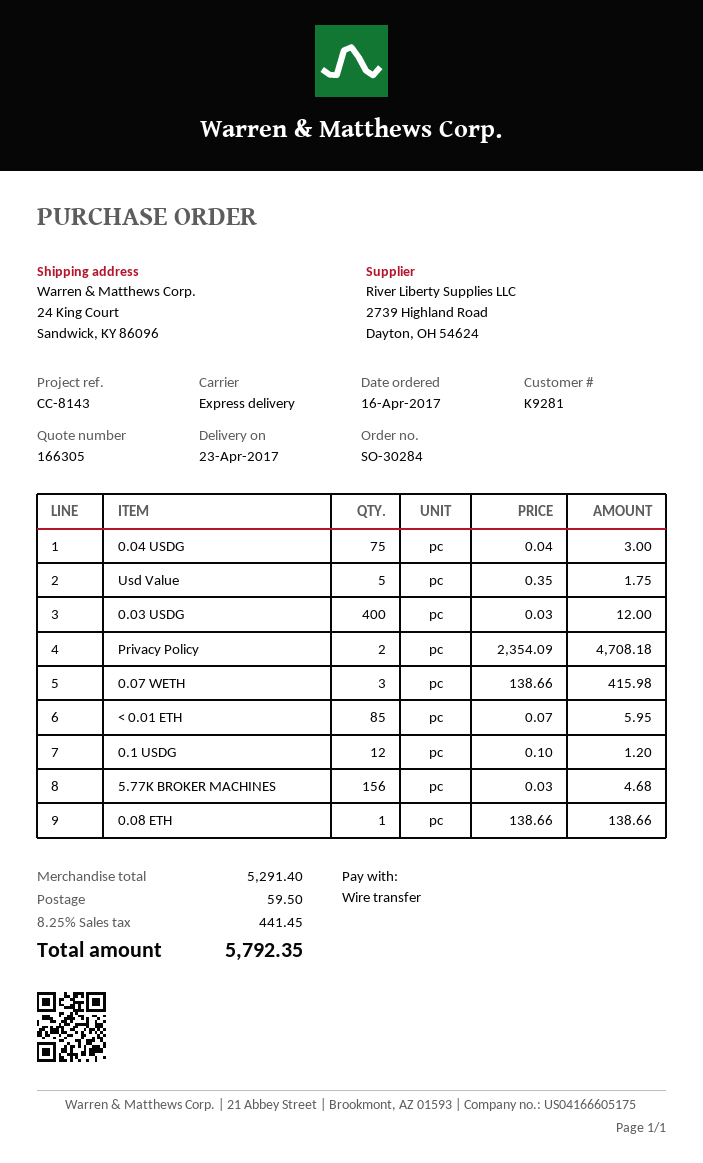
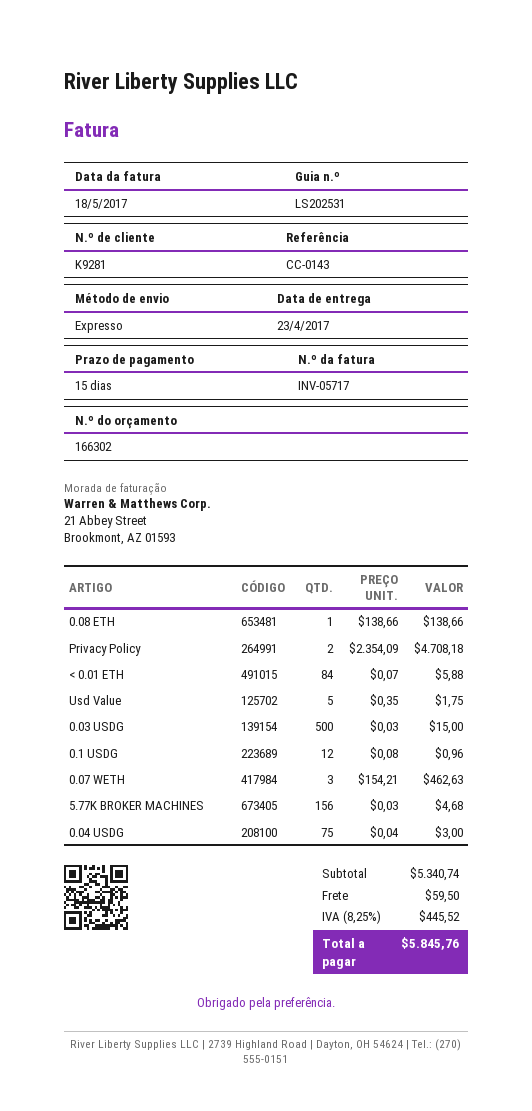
quote number: 166305 -> 166302
reference: CC-8143 -> CC-0143
0.03 USDG: 400 x 0.03 = 12.00 -> 500 x 0.03 = 15.00
0.07 WETH: 3 x 138.66 = 415.98 -> 3 x 154.21 = 462.63
< 0.01 ETH: 85 x 0.07 = 5.95 -> 84 x 0.07 = 5.88
0.1 USDG: 12 x 0.10 = 1.20 -> 12 x 0.08 = 0.96
subtotal: 5291.40 -> 5340.74
tax: 8.25% = 441.45 -> 8.25% = 445.52
total: 5792.35 -> 5845.76

